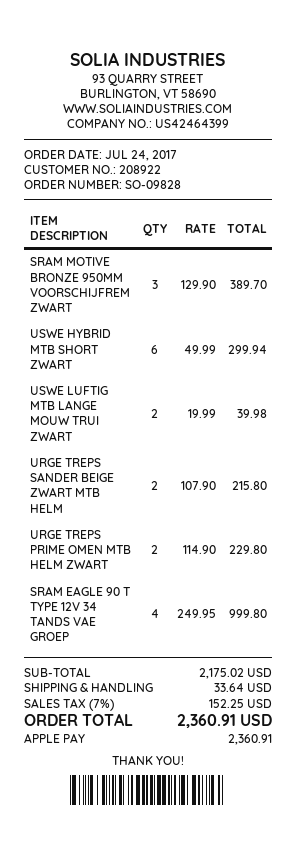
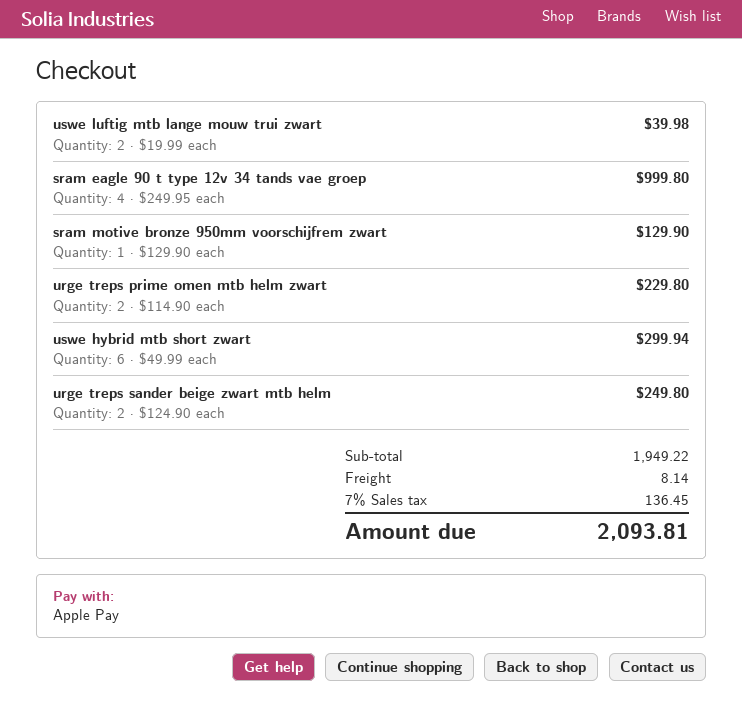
SRAM MOTIVE BRONZE 950MM VOORSCHIJFREM ZWART: 3 x 129.90 = 389.70 -> 1 x 129.90 = 129.90
URGE TREPS SANDER BEIGE ZWART MTB HELM: 2 x 107.90 = 215.80 -> 2 x 124.90 = 249.80
subtotal: 2175.02 -> 1949.22
shipping: 33.64 -> 8.14
tax: 7% = 152.25 -> 7% = 136.45
total: 2360.91 -> 2093.81

